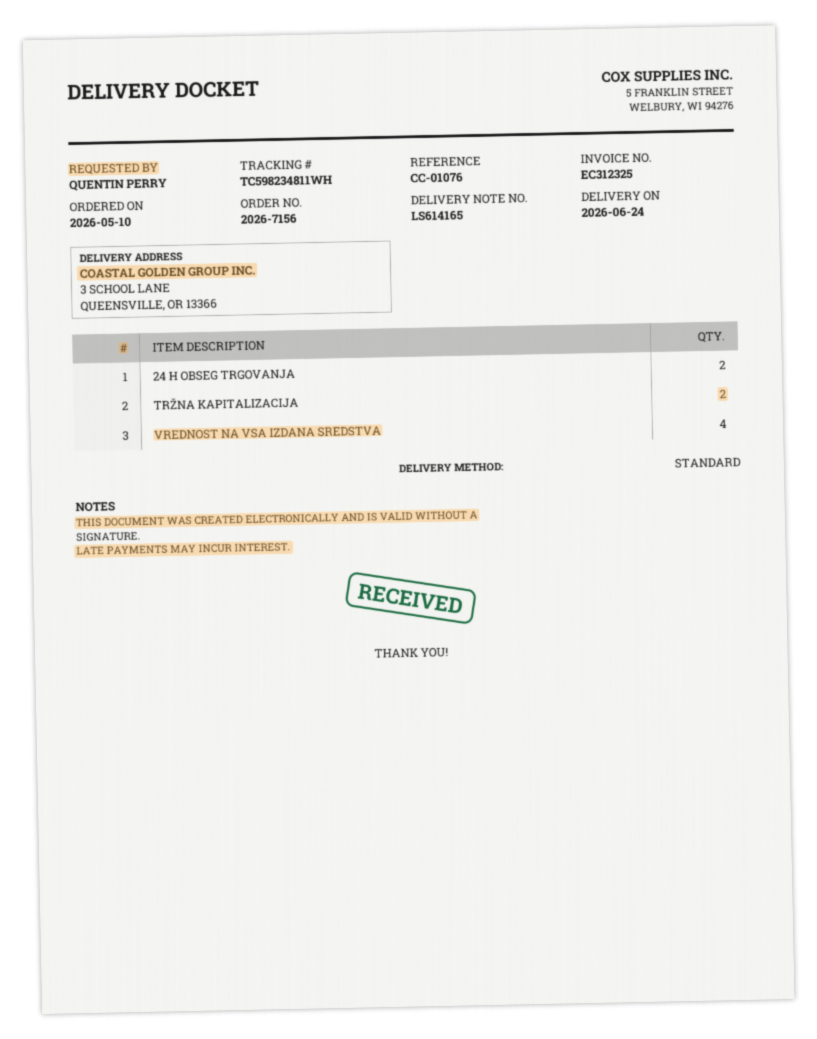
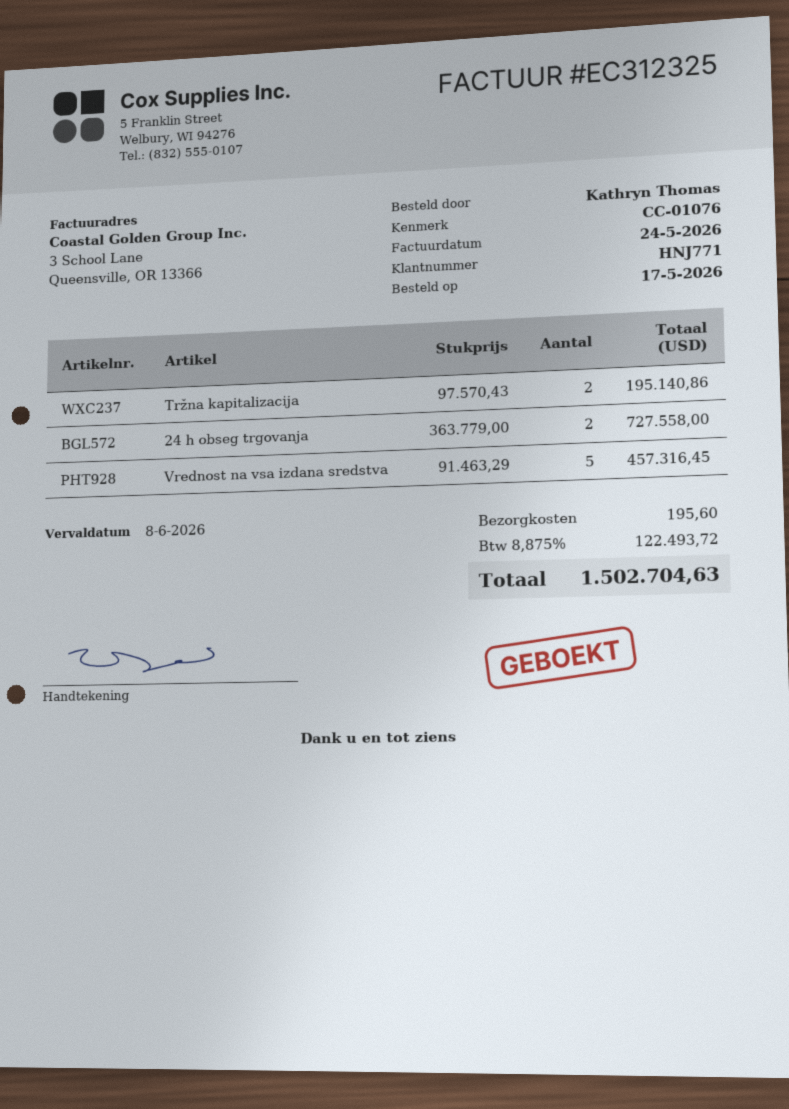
order date: 2026-05-10 -> 2026-05-17
ordered by: QUENTIN PERRY -> Kathryn Thomas
VREDNOST NA VSA IZDANA SREDSTVA: 4 -> 5

